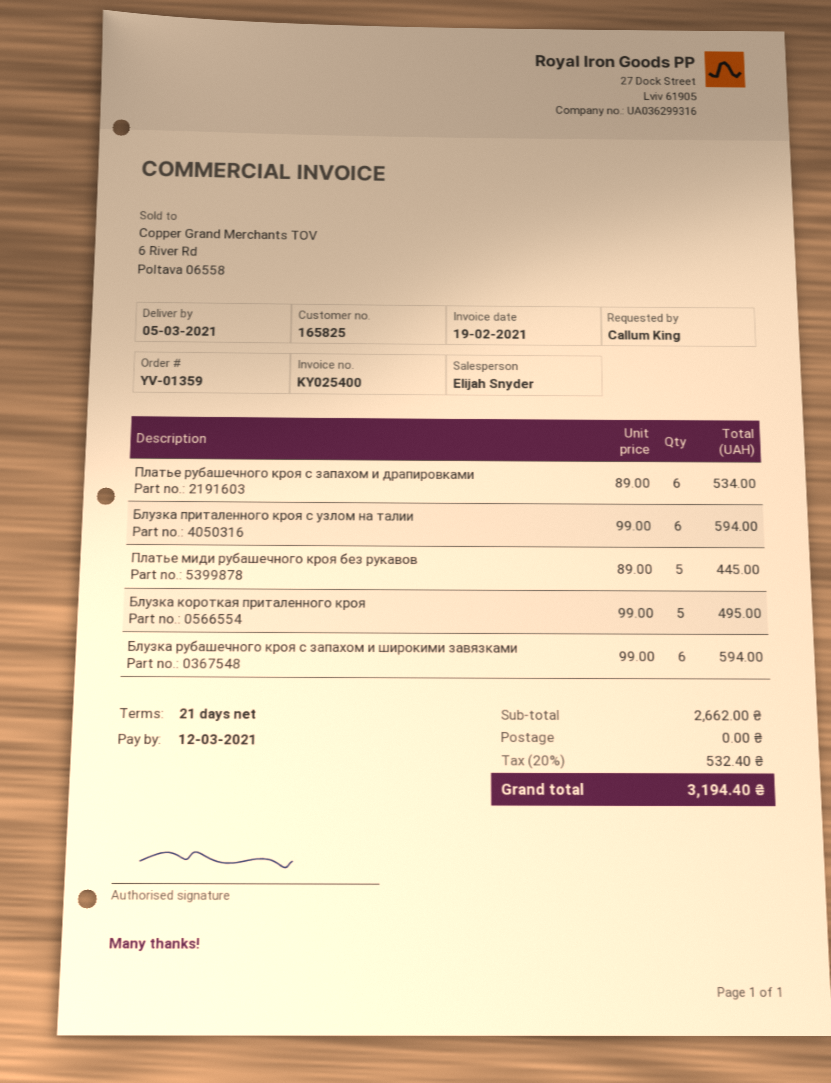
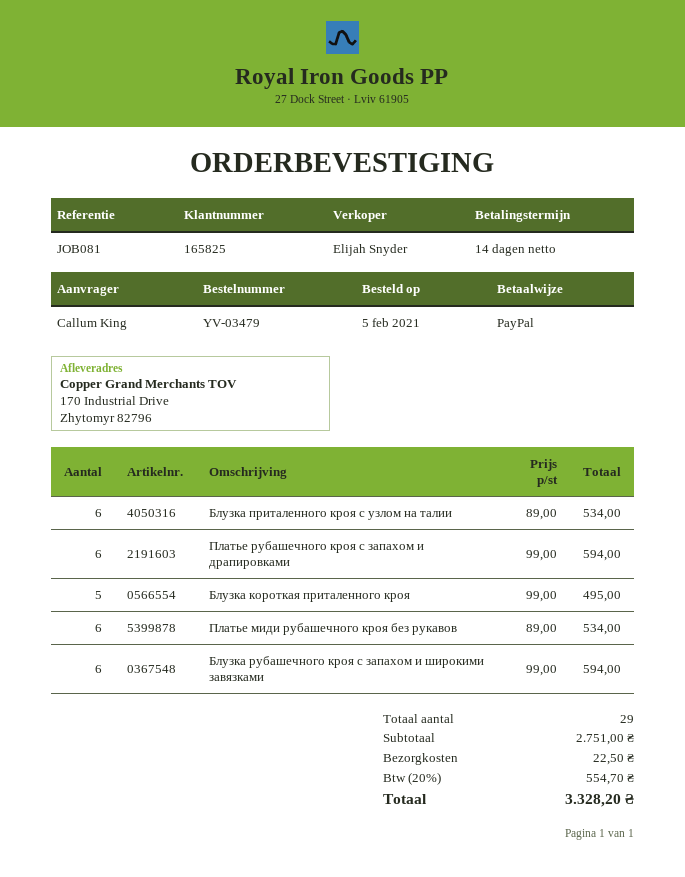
order number: YV-01359 -> YV-03479
payment terms: 21 days -> 14 days
Платье рубашечного кроя с запахом и драпировками: 6 x 89.00 = 534.00 -> 6 x 99.00 = 594.00
Блузка приталенного кроя с узлом на талии: 6 x 99.00 = 594.00 -> 6 x 89.00 = 534.00
Платье миди рубашечного кроя без рукавов: 5 x 89.00 = 445.00 -> 6 x 89.00 = 534.00
subtotal: 2662.00 -> 2751.00
shipping: 0.00 -> 22.50
tax: 20% = 532.40 -> 20% = 554.70
total: 3194.40 -> 3328.20

